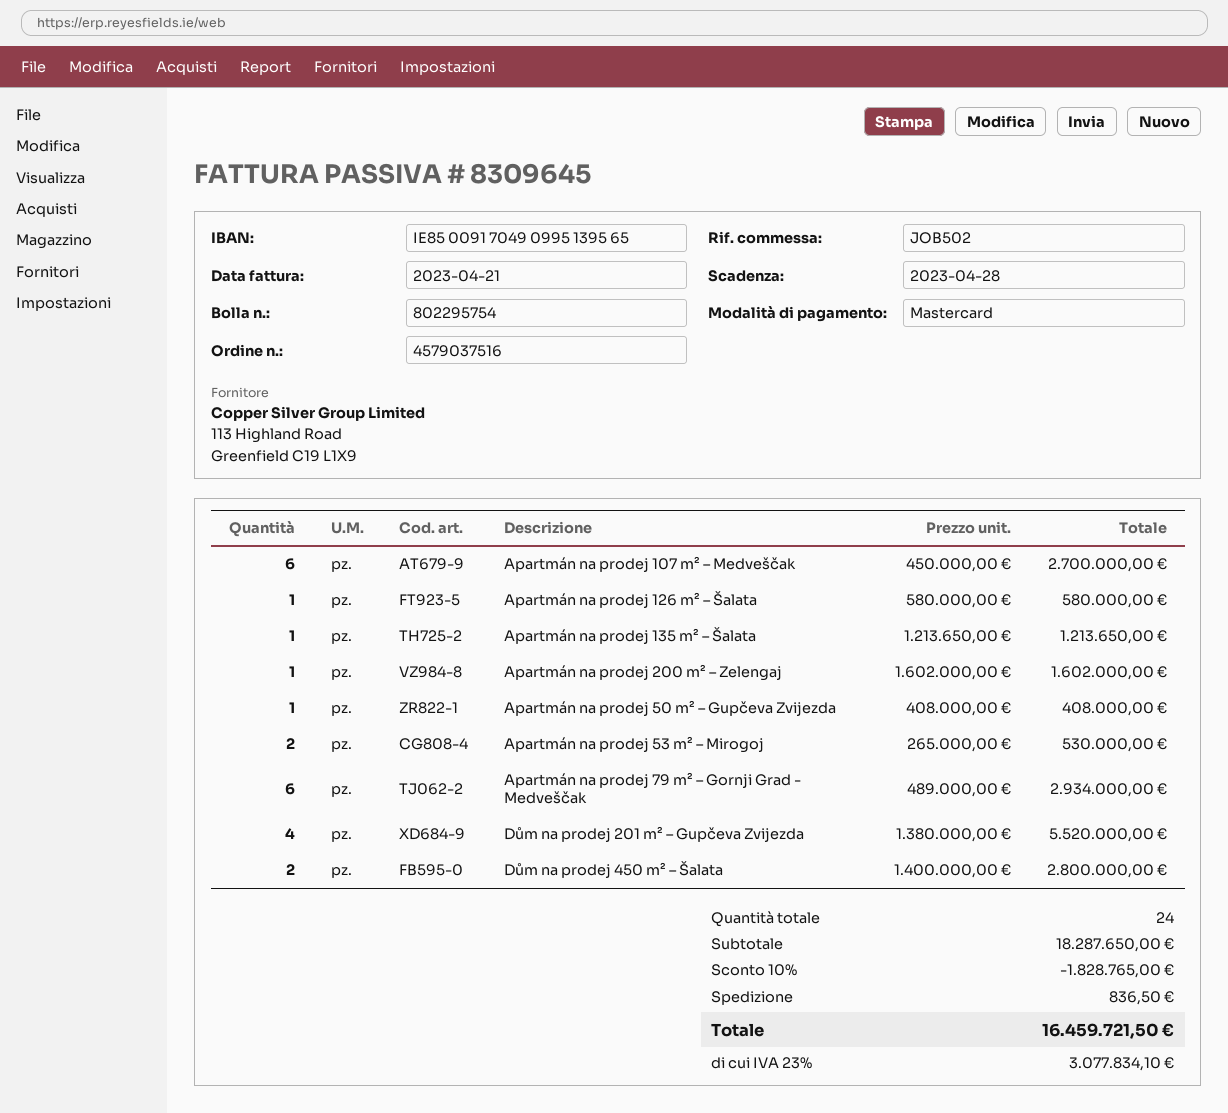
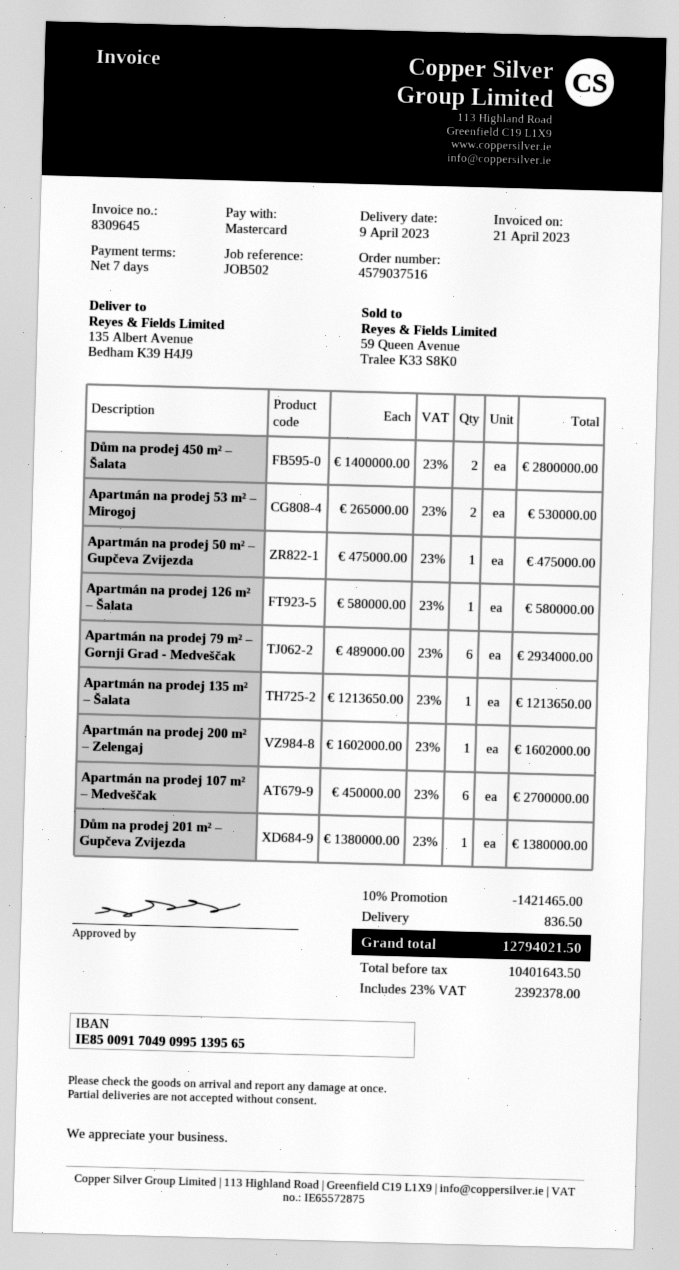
Apartmán na prodej 50 m² – Gupčeva Zvijezda: 1 x 408000.00 = 408000.00 -> 1 x 475000.00 = 475000.00
Dům na prodej 201 m² – Gupčeva Zvijezda: 4 x 1380000.00 = 5520000.00 -> 1 x 1380000.00 = 1380000.00
discount: 10% = 1828765.00 -> 10% = 1421465.00
tax: 23% = 3077834.10 -> 23% = 2392378.00
total: 16459721.50 -> 12794021.50

